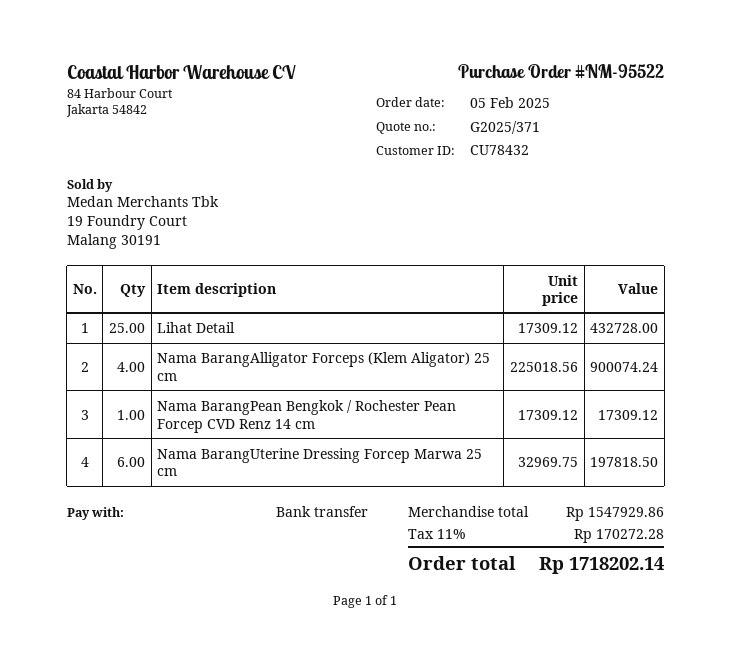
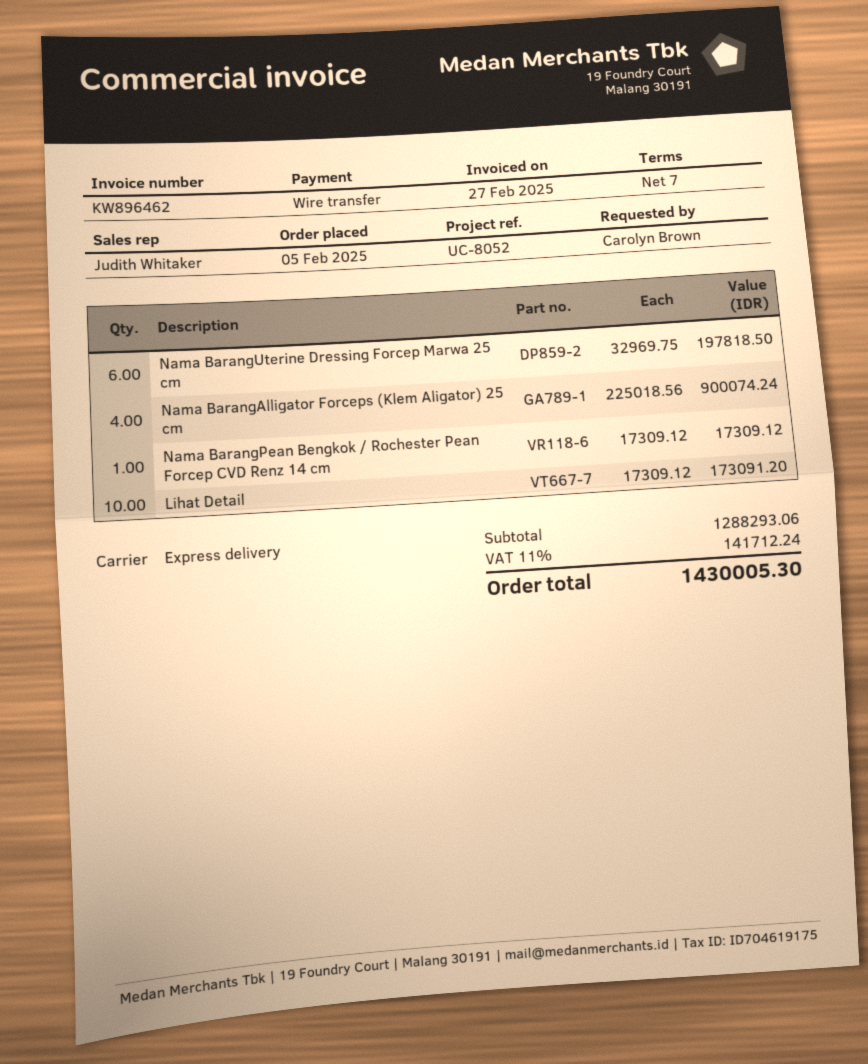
Lihat Detail: 25 x 17309.12 = 432728.00 -> 10 x 17309.12 = 173091.20
subtotal: 1547929.86 -> 1288293.06
tax: 11% = 170272.28 -> 11% = 141712.24
total: 1718202.14 -> 1430005.30

